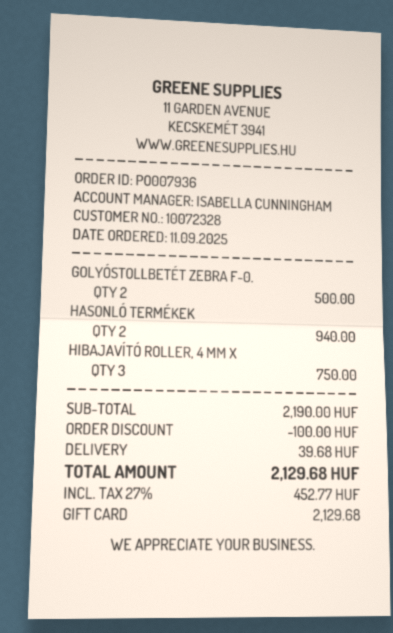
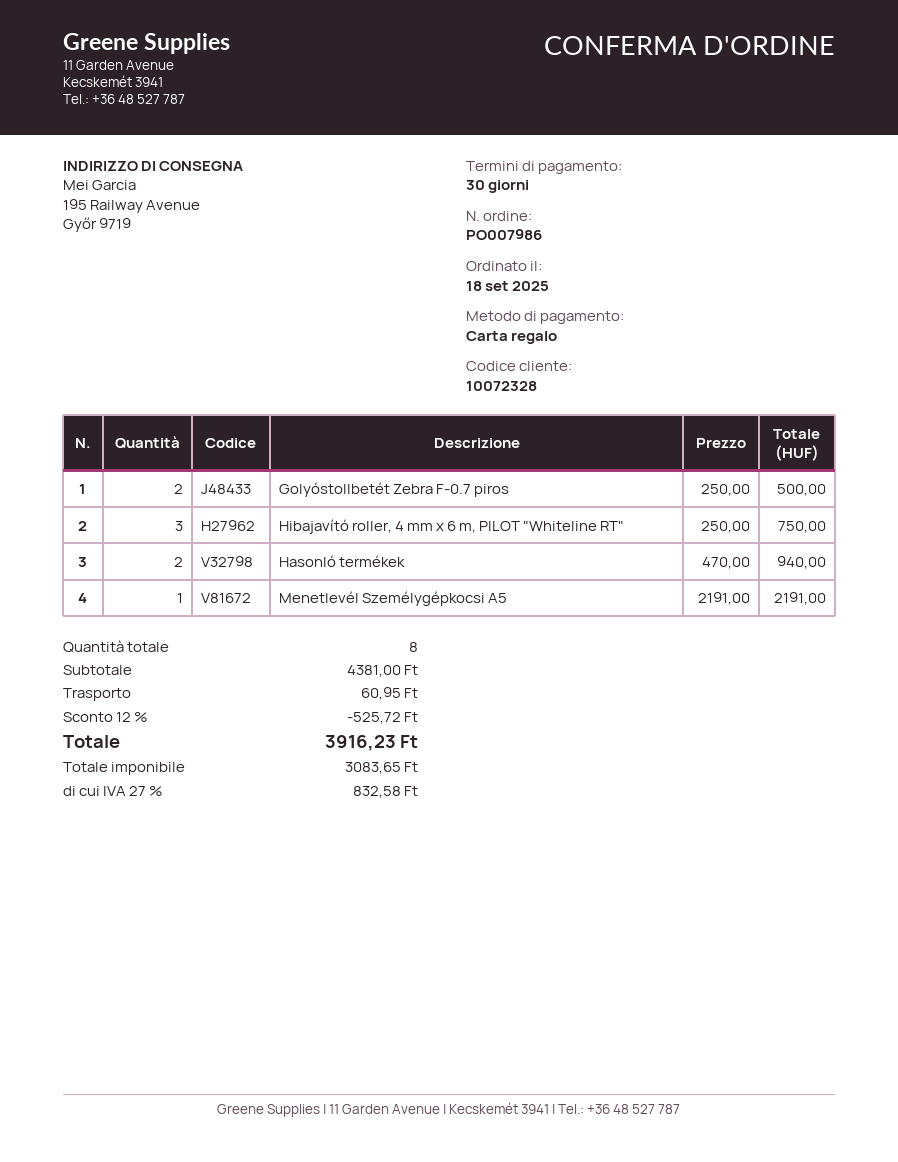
order number: PO007936 -> PO007986
order date: 2025-09-11 -> 2025-09-18
Menetlevél Személygépkocsi A5: none -> 1 for 2191.00
subtotal: 2190.00 -> 4381.00
discount: 100.00 -> 525.72
shipping: 39.68 -> 60.95
tax: 27% = 452.77 -> 27% = 832.58
total: 2129.68 -> 3916.23

